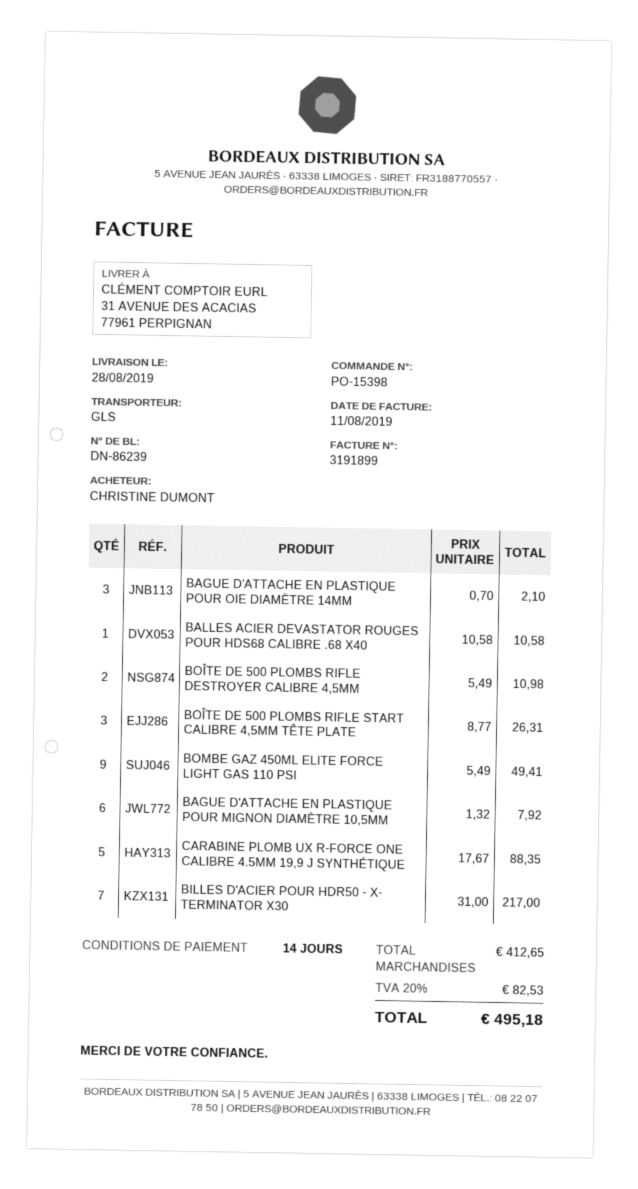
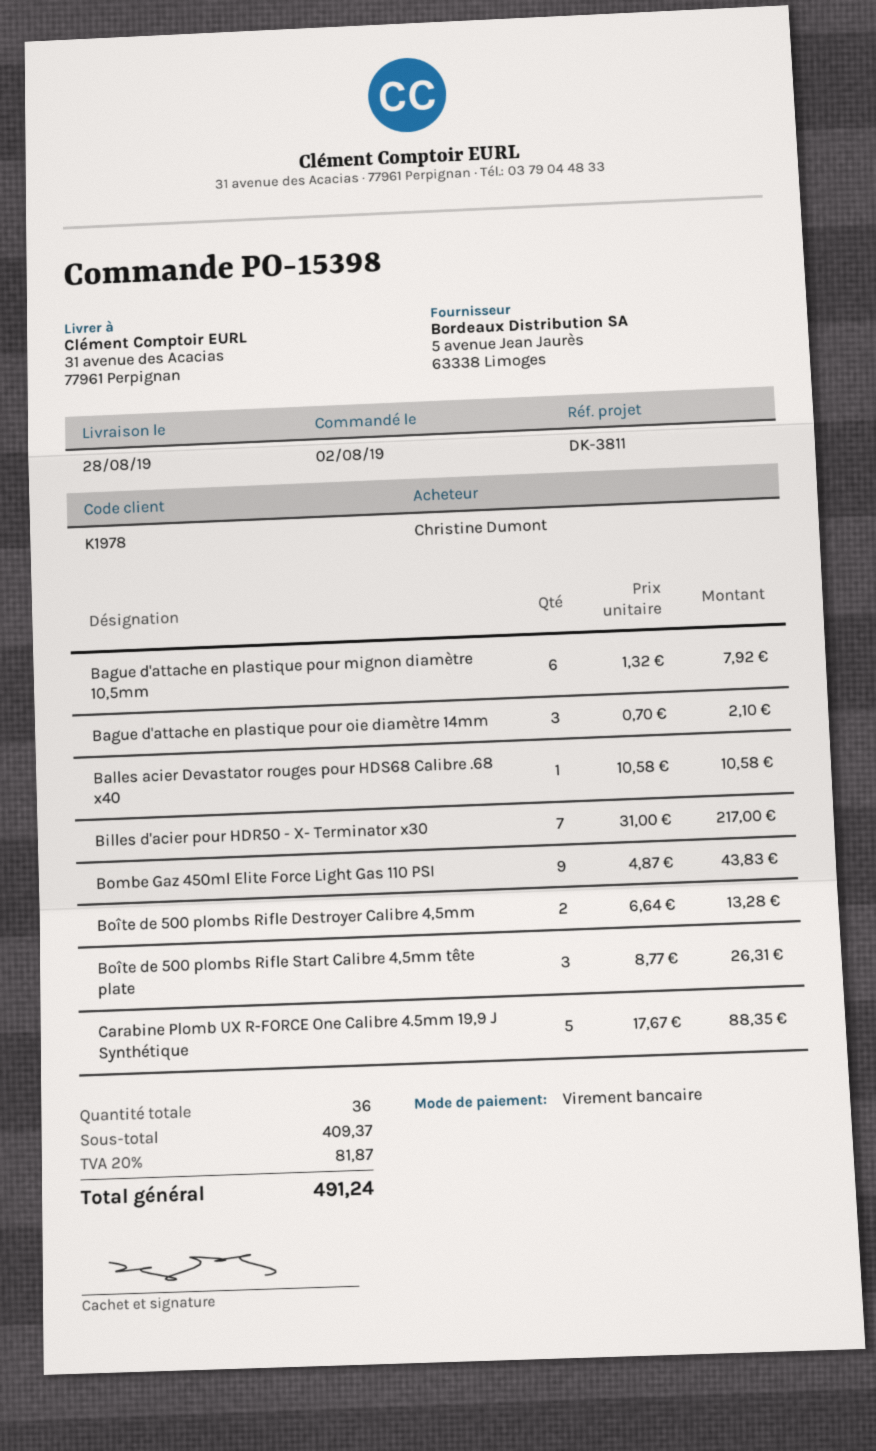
BOÎTE DE 500 PLOMBS RIFLE DESTROYER CALIBRE 4,5MM: 2 x 5.49 = 10.98 -> 2 x 6.64 = 13.28
BOMBE GAZ 450ML ELITE FORCE LIGHT GAS 110 PSI: 9 x 5.49 = 49.41 -> 9 x 4.87 = 43.83
subtotal: 412.65 -> 409.37
tax: 20% = 82.53 -> 20% = 81.87
total: 495.18 -> 491.24

